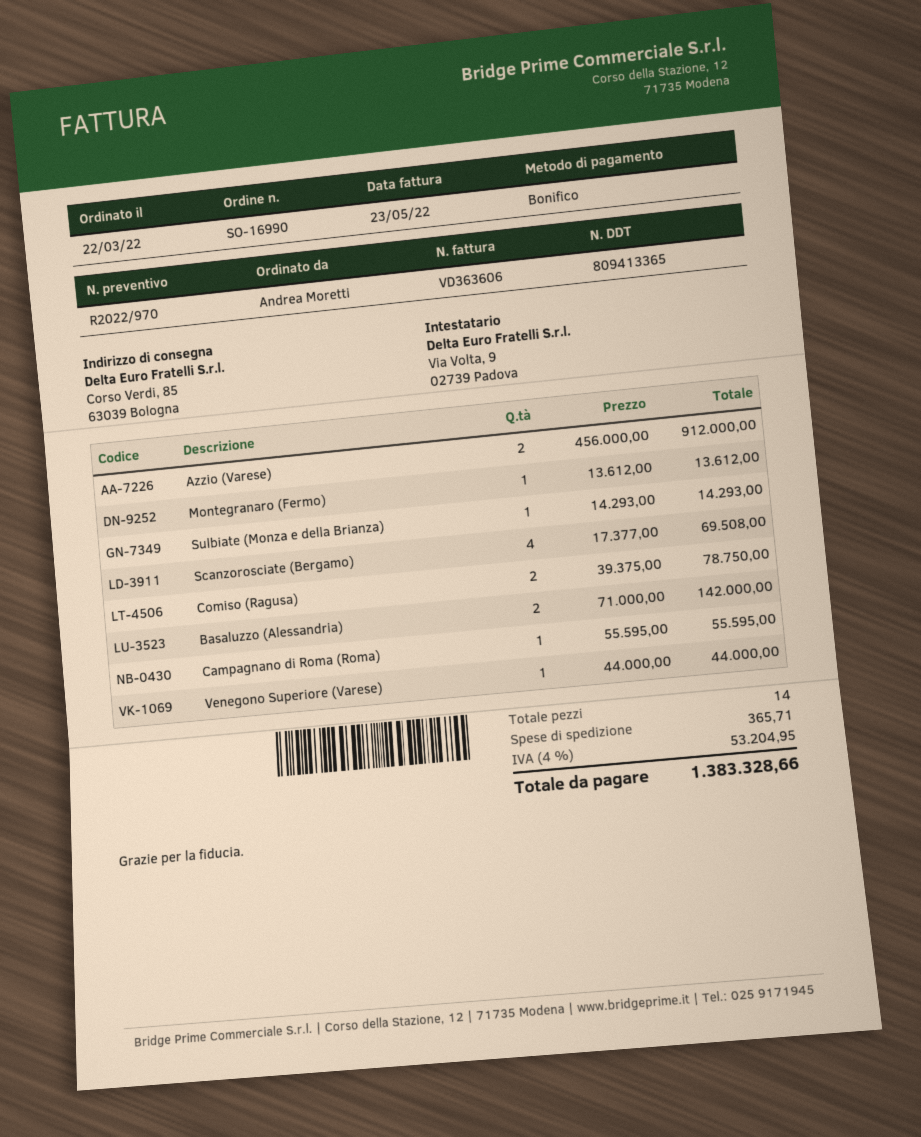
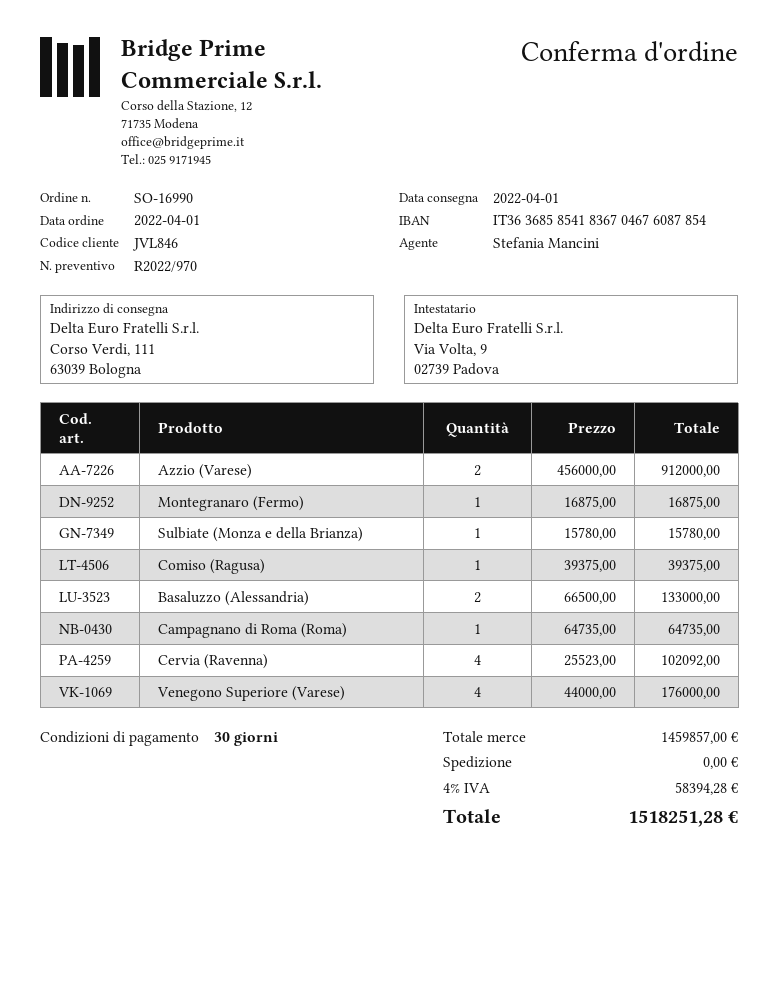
order date: 2022-03-22 -> 2022-04-01
ship to: Corso Verdi, 85, 63039 Bologna -> Corso Verdi, 111, 63039 Bologna
Montegranaro (Fermo): 1 x 13612.00 = 13612.00 -> 1 x 16875.00 = 16875.00
Sulbiate (Monza e della Brianza): 1 x 14293.00 = 14293.00 -> 1 x 15780.00 = 15780.00
Scanzorosciate (Bergamo): 4 x 17377.00 = 69508.00 -> none
Comiso (Ragusa): 2 x 39375.00 = 78750.00 -> 1 x 39375.00 = 39375.00
Basaluzzo (Alessandria): 2 x 71000.00 = 142000.00 -> 2 x 66500.00 = 133000.00
Campagnano di Roma (Roma): 1 x 55595.00 = 55595.00 -> 1 x 64735.00 = 64735.00
Venegono Superiore (Varese): 1 x 44000.00 = 44000.00 -> 4 x 44000.00 = 176000.00
Cervia (Ravenna): none -> 4 x 25523.00 = 102092.00
shipping: 365.71 -> 0.00
tax: 4% = 53204.95 -> 4% = 58394.28
total: 1383328.66 -> 1518251.28

